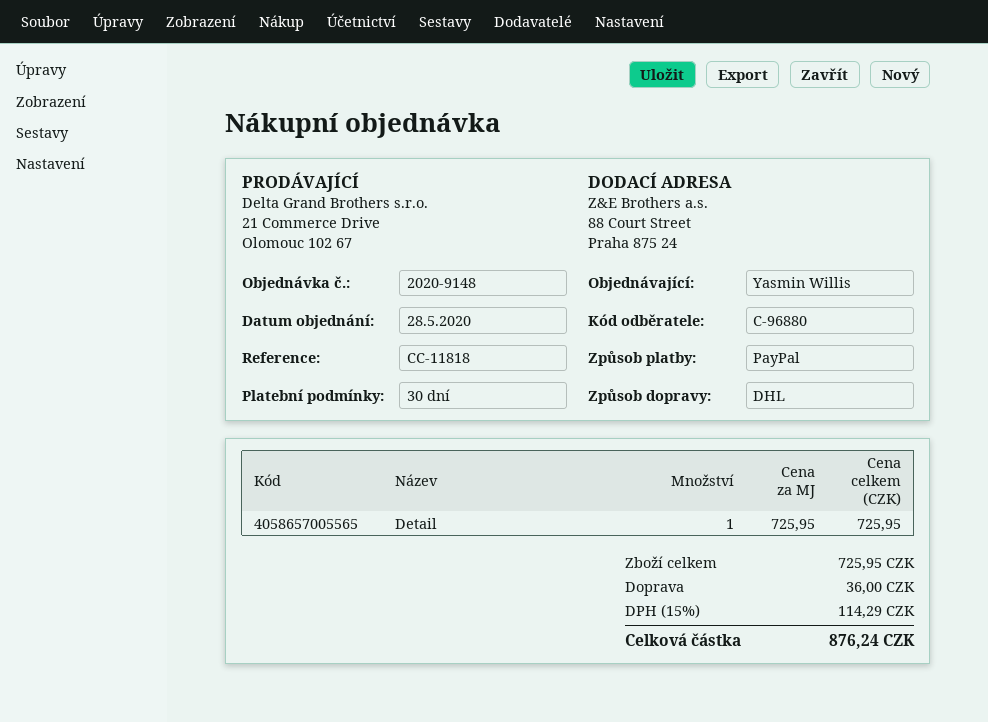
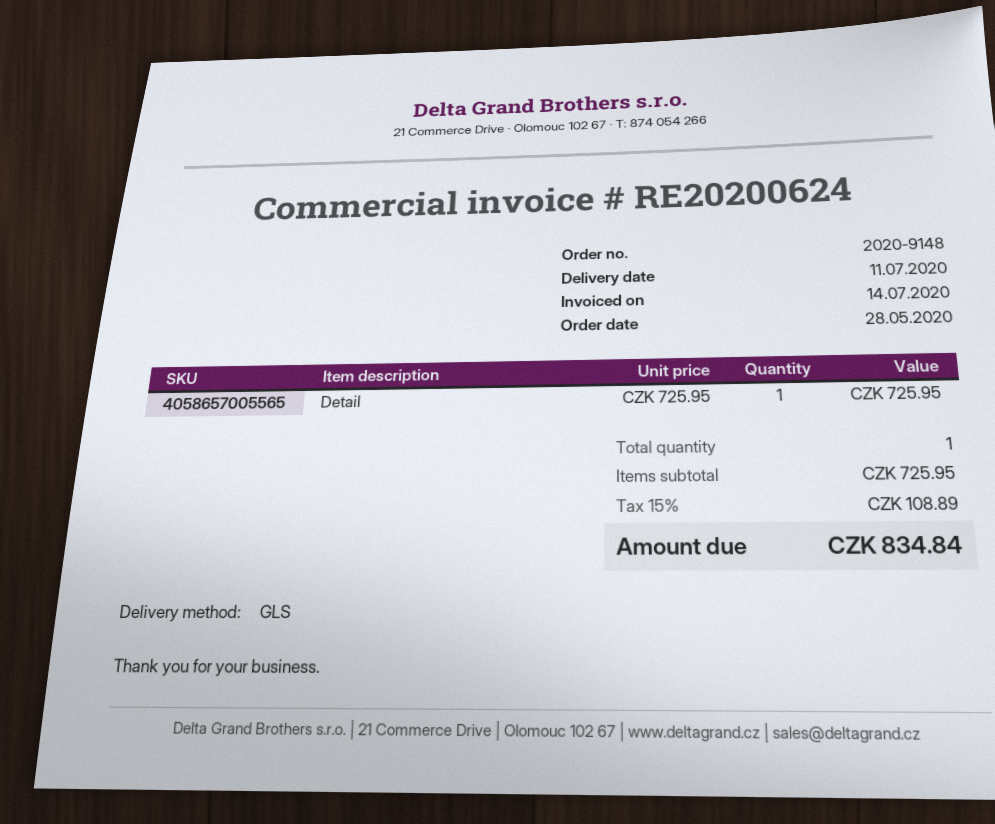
shipping method: DHL -> GLS
shipping: 36.00 -> none
tax: 15% = 114.29 -> 15% = 108.89
total: 876.24 -> 834.84

